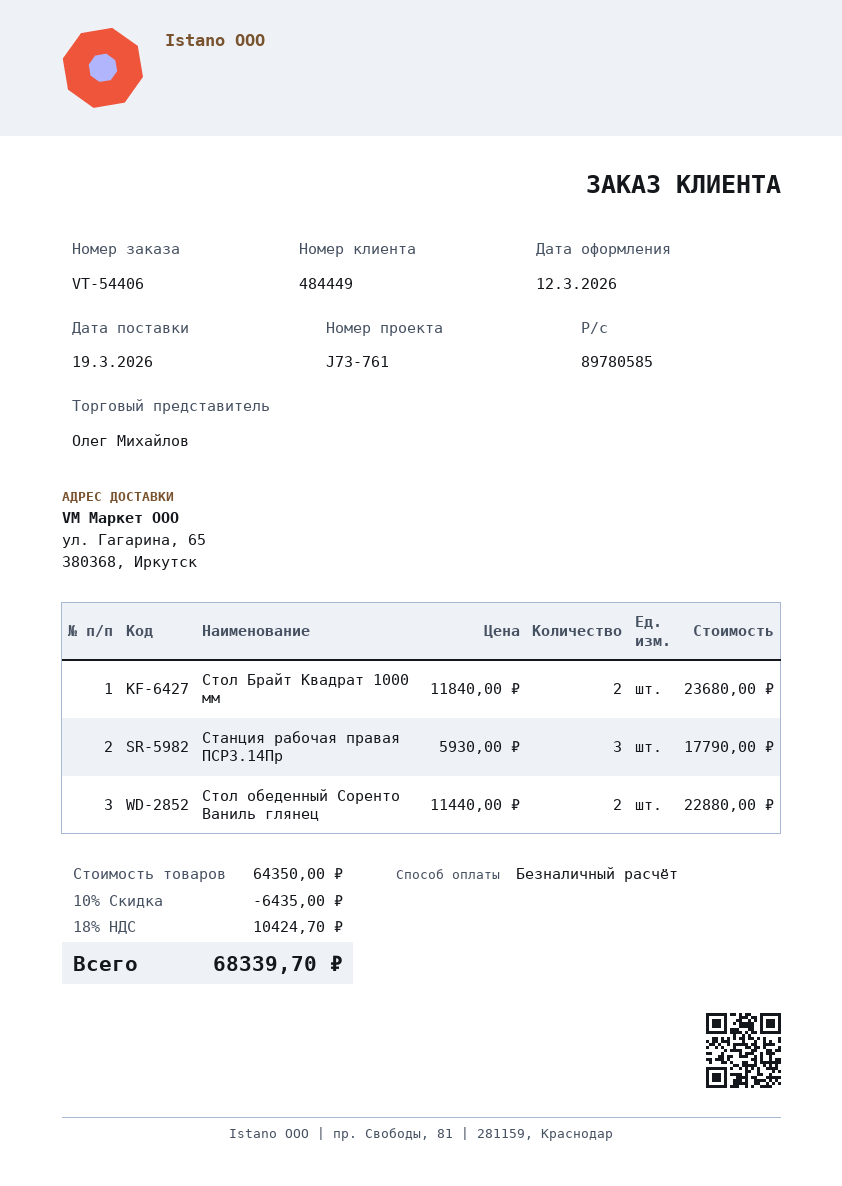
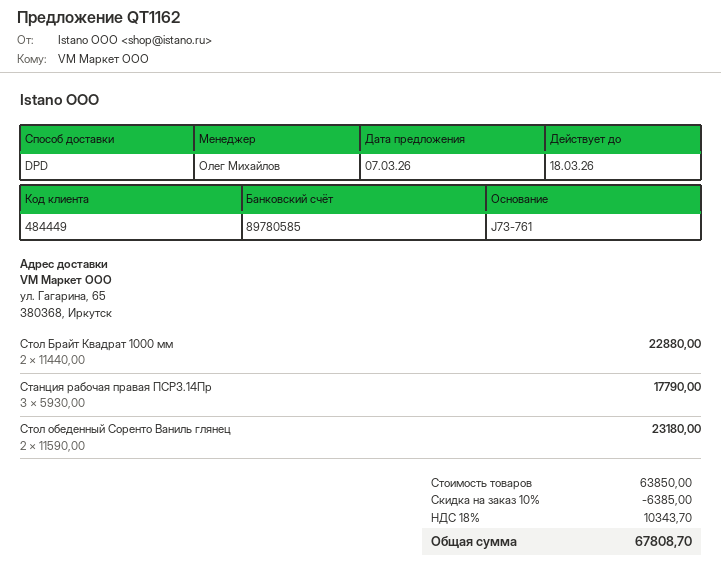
Стол Брайт Квадрат 1000 мм: 2 x 11840.00 = 23680.00 -> 2 x 11440.00 = 22880.00
Стол обеденный Соренто Ваниль глянец: 2 x 11440.00 = 22880.00 -> 2 x 11590.00 = 23180.00
subtotal: 64350.00 -> 63850.00
discount: 10% = 6435.00 -> 10% = 6385.00
tax: 18% = 10424.70 -> 18% = 10343.70
total: 68339.70 -> 67808.70

